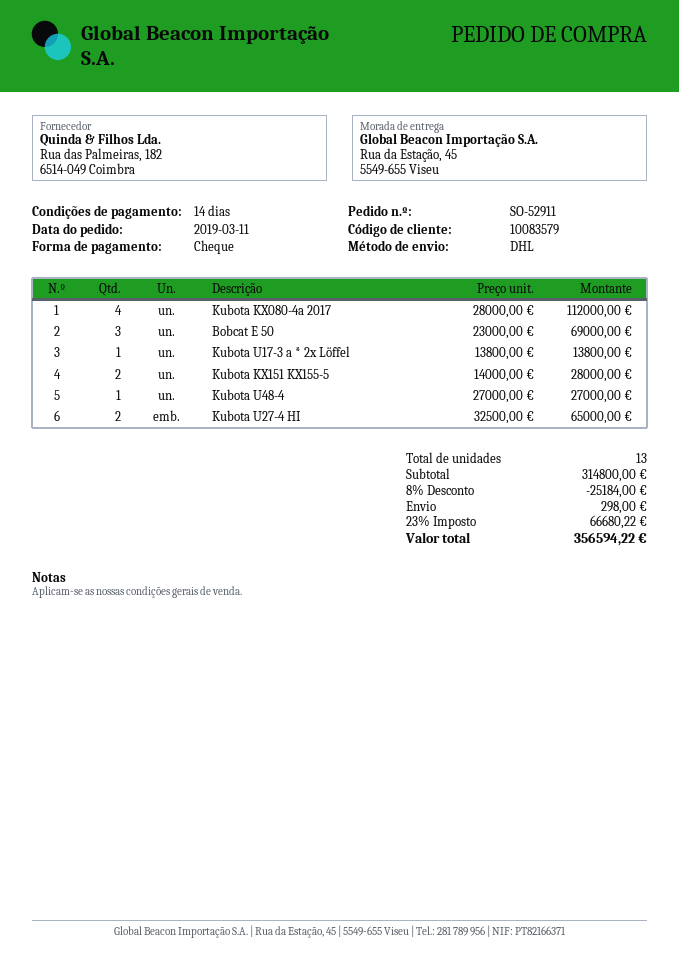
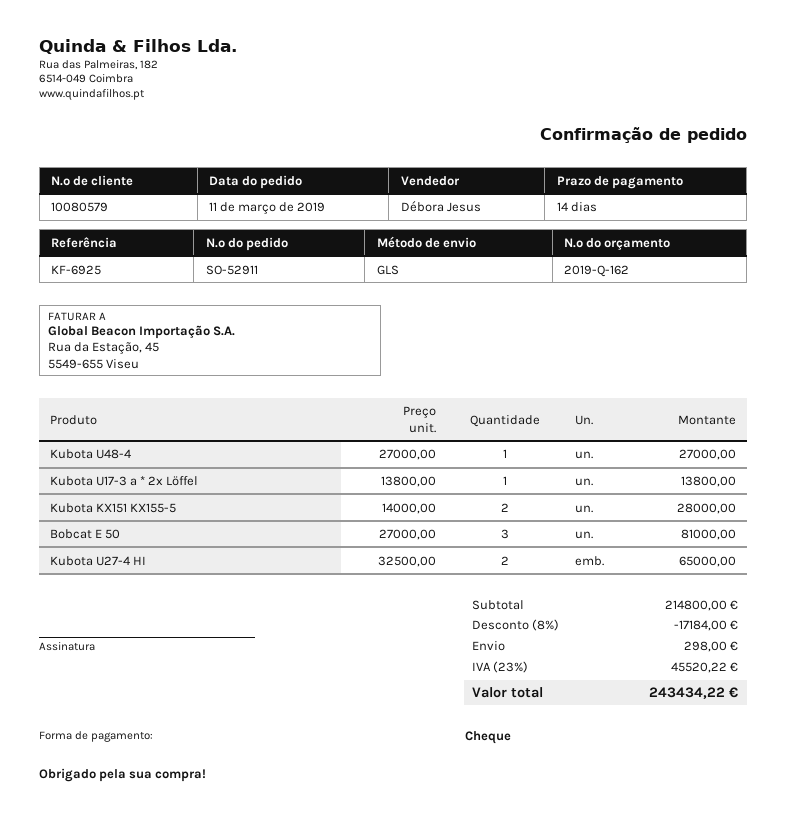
customer number: 10083579 -> 10080579
shipping method: DHL -> GLS
Kubota KX080-4a 2017: 4 x 28000.00 = 112000.00 -> none
Bobcat E 50: 3 x 23000.00 = 69000.00 -> 3 x 27000.00 = 81000.00
subtotal: 314800.00 -> 214800.00
discount: 8% = 25184.00 -> 8% = 17184.00
tax: 23% = 66680.22 -> 23% = 45520.22
total: 356594.22 -> 243434.22

